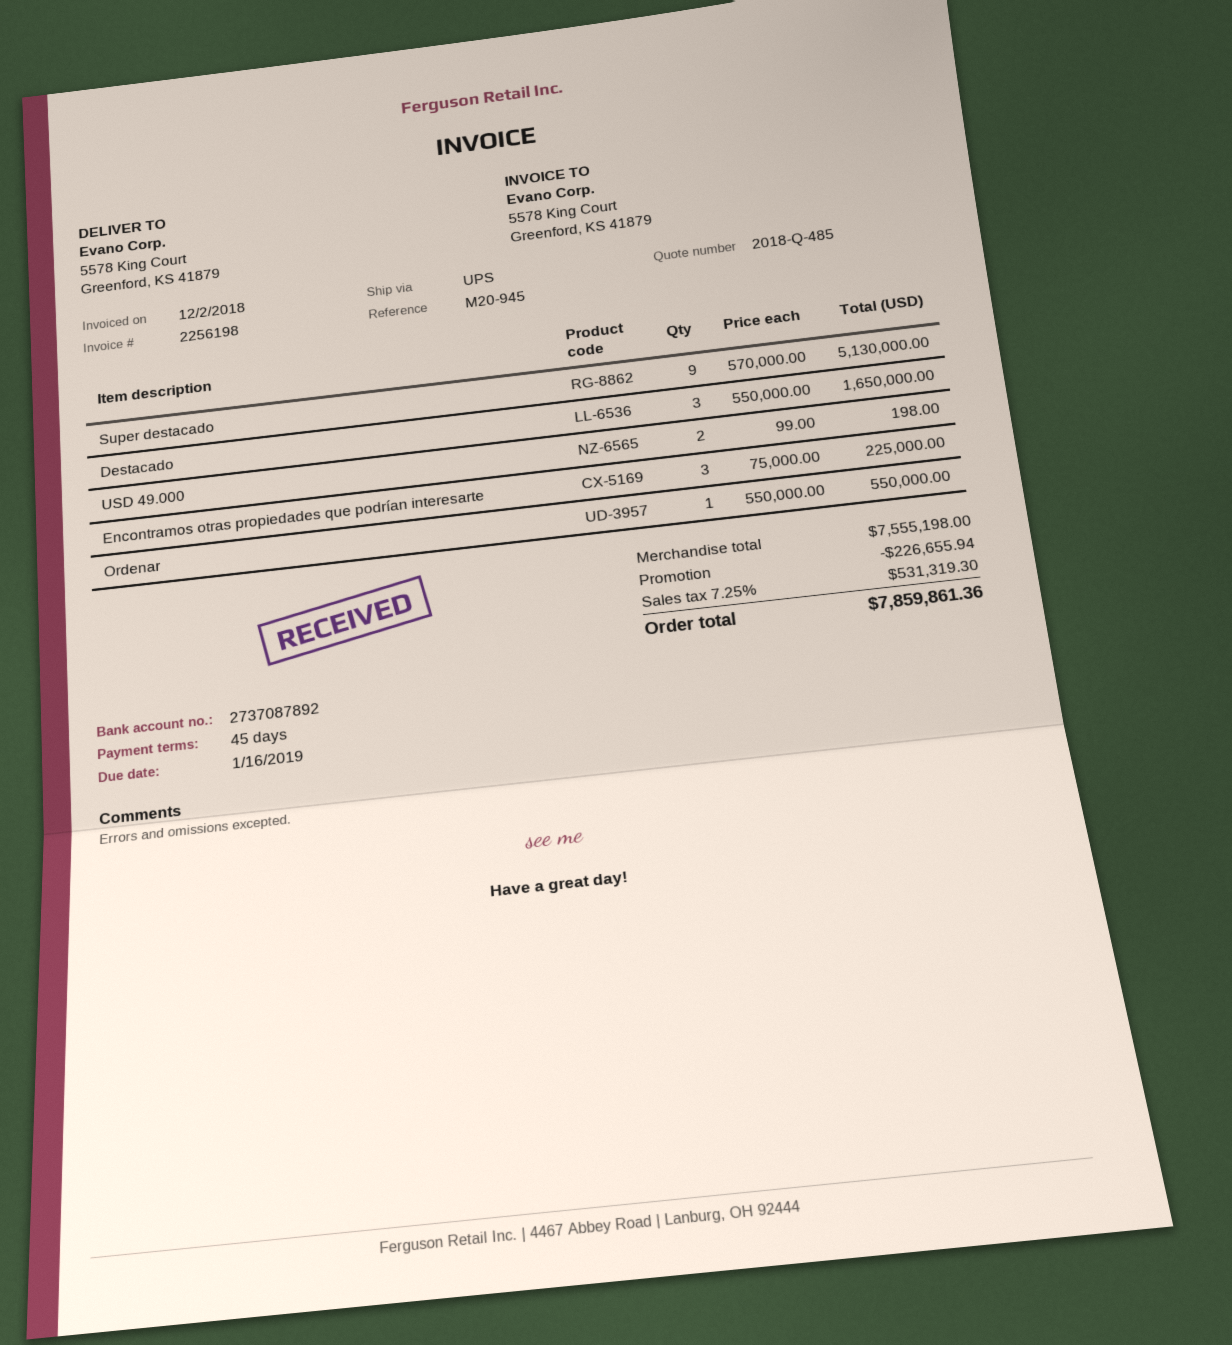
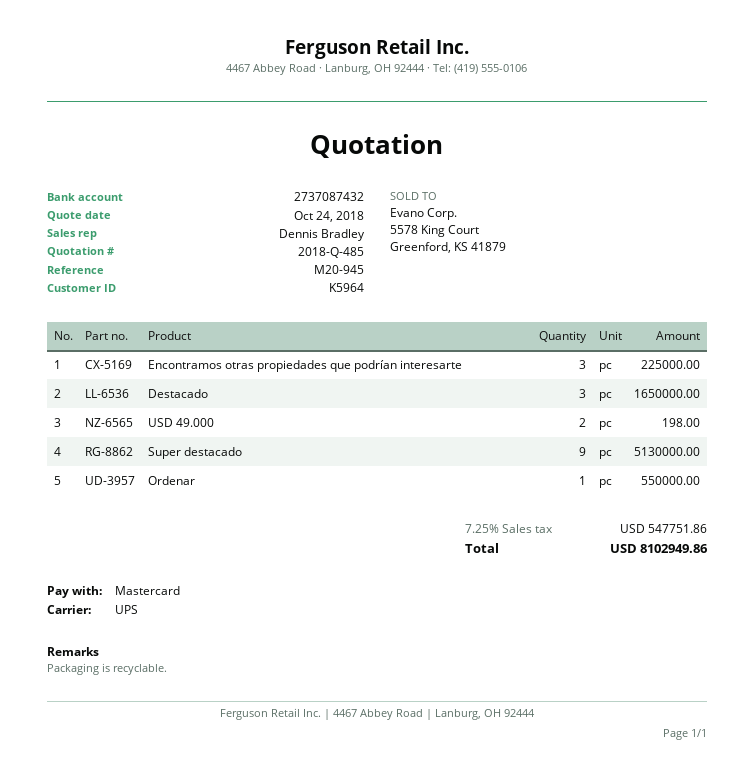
bank account: 2737087892 -> 2737087432
discount: 226655.94 -> none
tax: 7.25% = 531319.30 -> 7.25% = 547751.86
total: 7859861.36 -> 8102949.86

